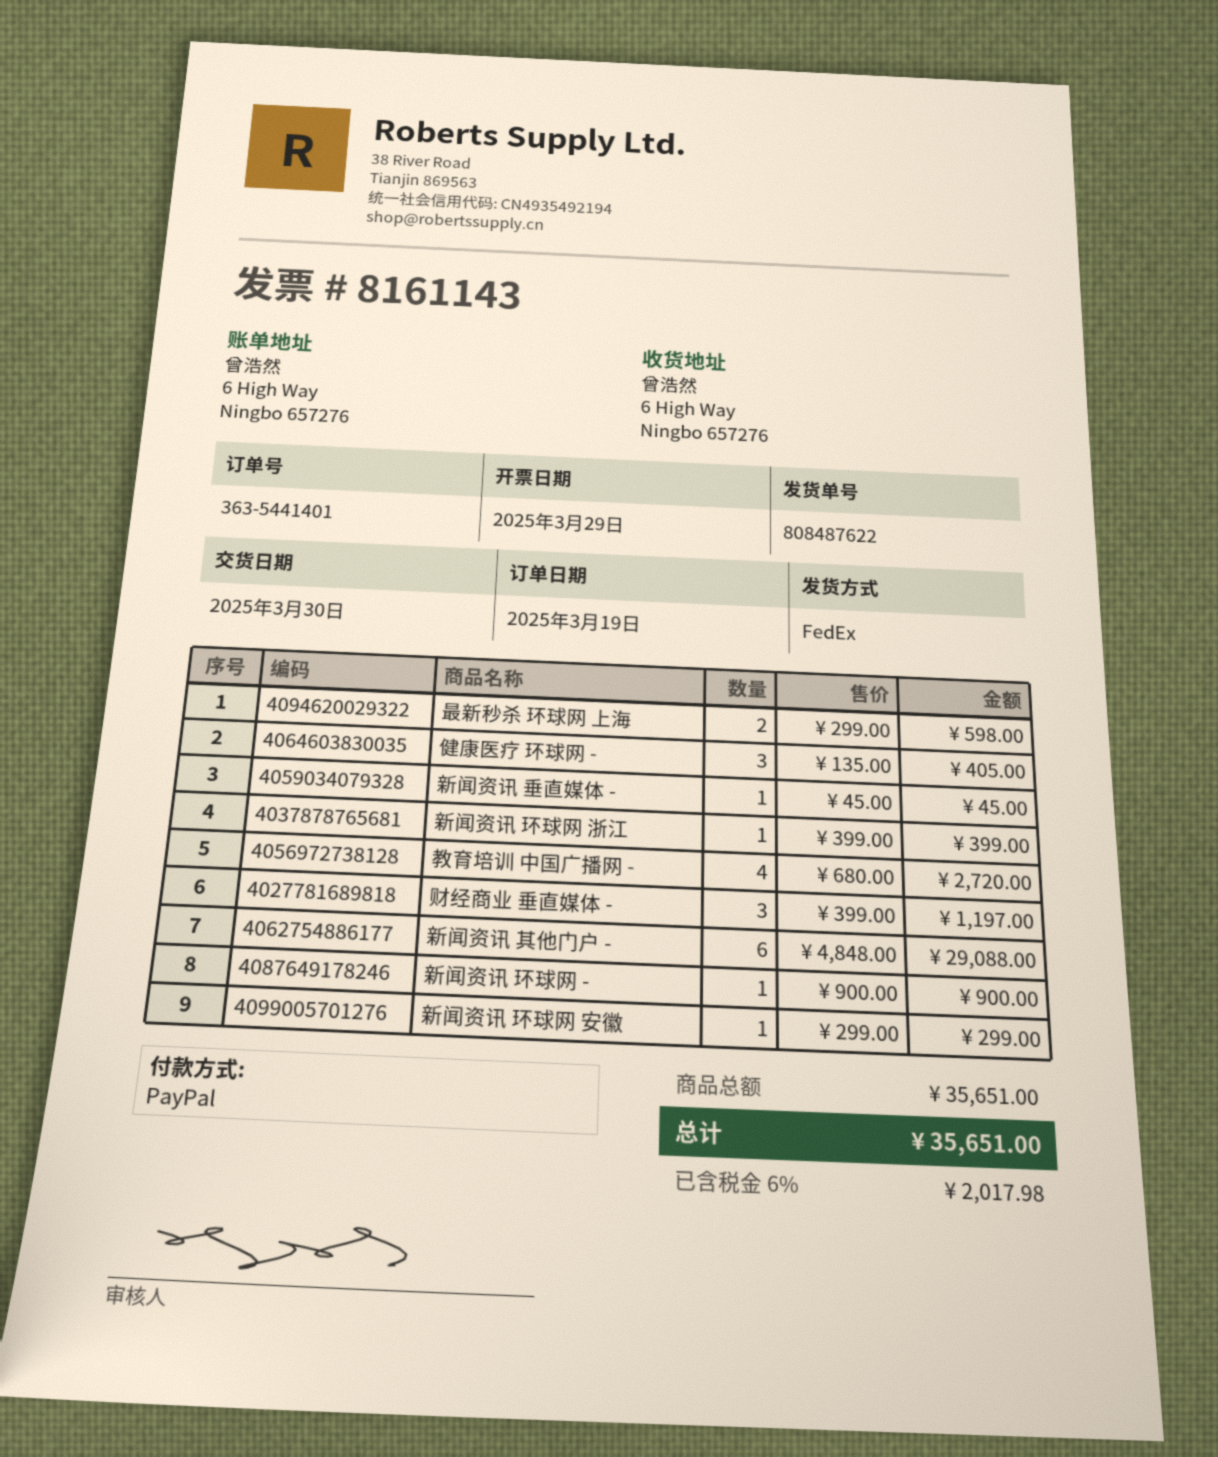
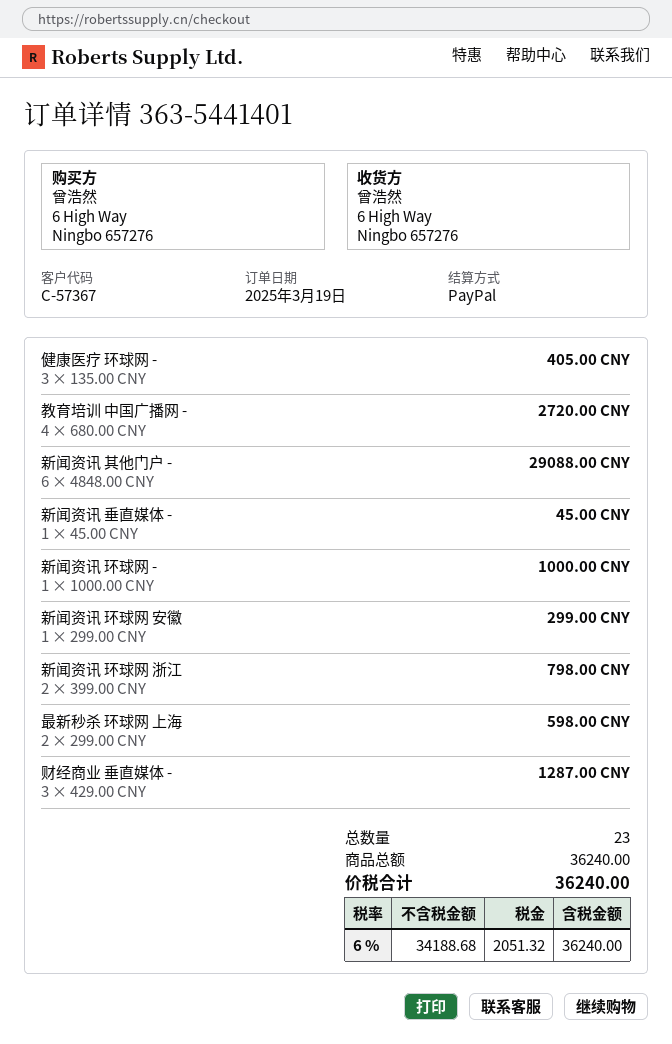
新闻资讯 环球网 浙江: 1 x 399.00 = 399.00 -> 2 x 399.00 = 798.00
财经商业 垂直媒体 -: 3 x 399.00 = 1197.00 -> 3 x 429.00 = 1287.00
新闻资讯 环球网 -: 1 x 900.00 = 900.00 -> 1 x 1000.00 = 1000.00
subtotal: 35651.00 -> 36240.00
tax: 6% = 2017.98 -> 6% = 2051.32
total: 35651.00 -> 36240.00

